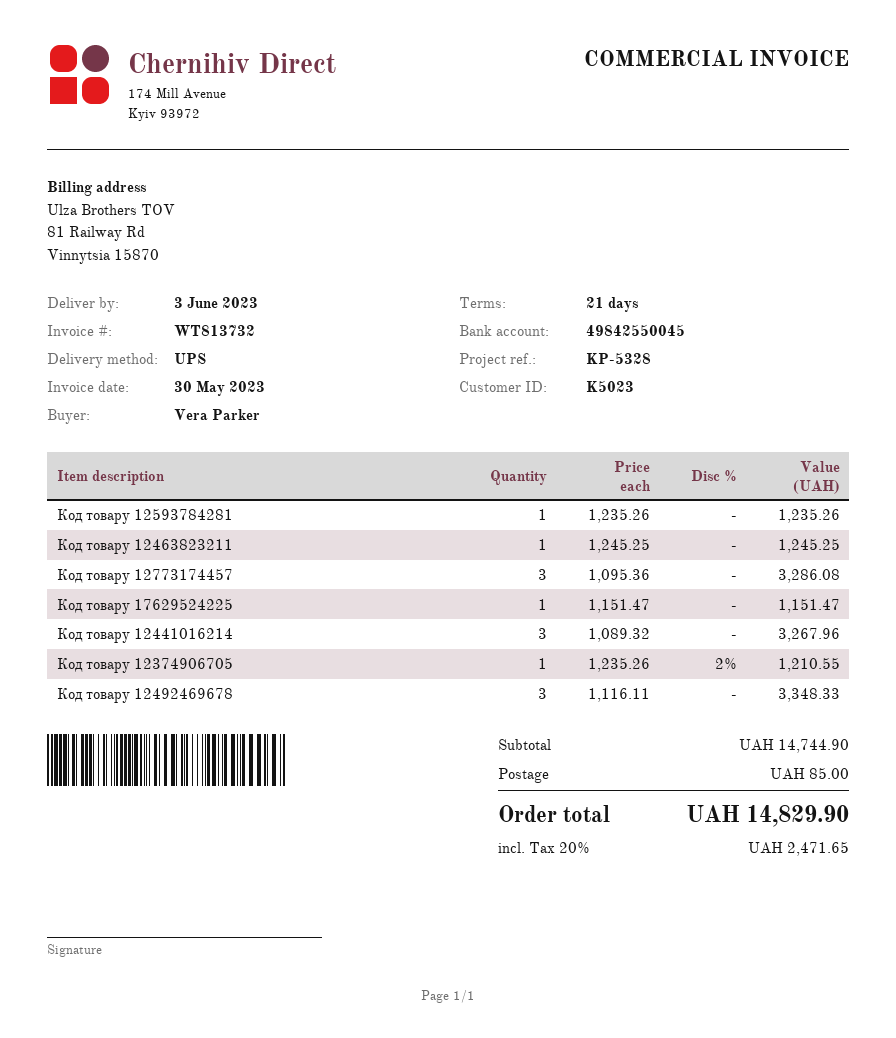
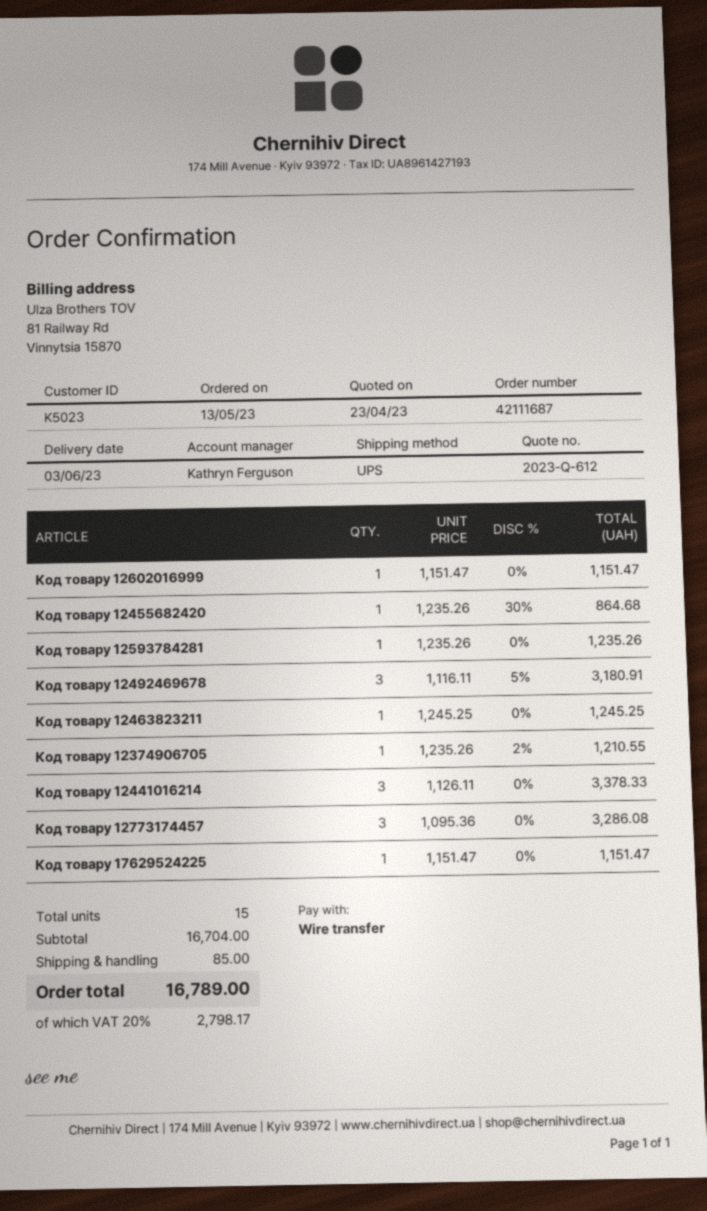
Код товару 12441016214: 3 x 1089.32 = 3267.96 -> 3 x 1126.11 = 3378.33
Код товару 12492469678: 3 x 1116.11 = 3348.33 -> 3 x 1116.11 - 5% = 3180.91
Код товару 12602016999: none -> 1 x 1151.47 = 1151.47
Код товару 12455682420: none -> 1 x 1235.26 - 30% = 864.68
subtotal: 14744.90 -> 16704.00
tax: 20% = 2471.65 -> 20% = 2798.17
total: 14829.90 -> 16789.00

